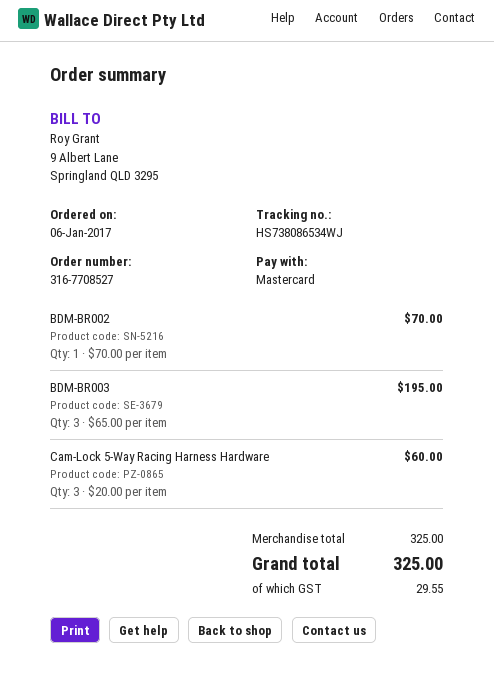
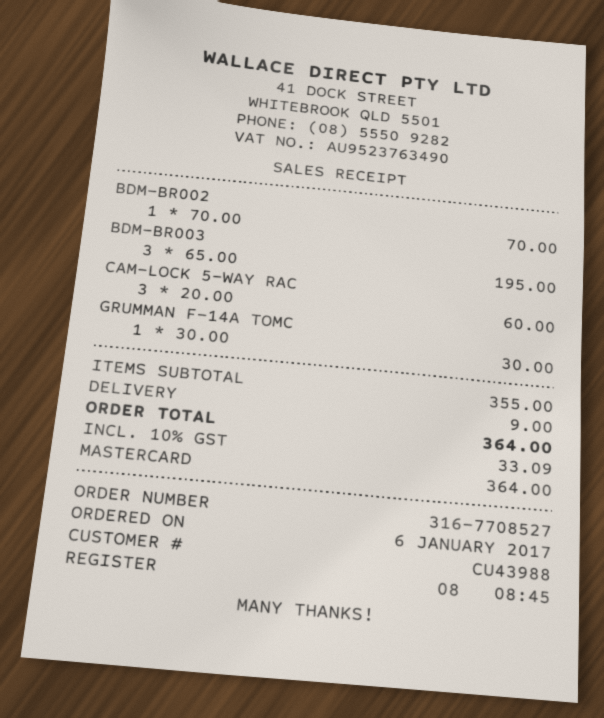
GRUMMAN F-14A TOMC: none -> 1 x 30.00 = 30.00
subtotal: 325.00 -> 355.00
shipping: none -> 9.00
tax: 29.55 -> 33.09
total: 325.00 -> 364.00

